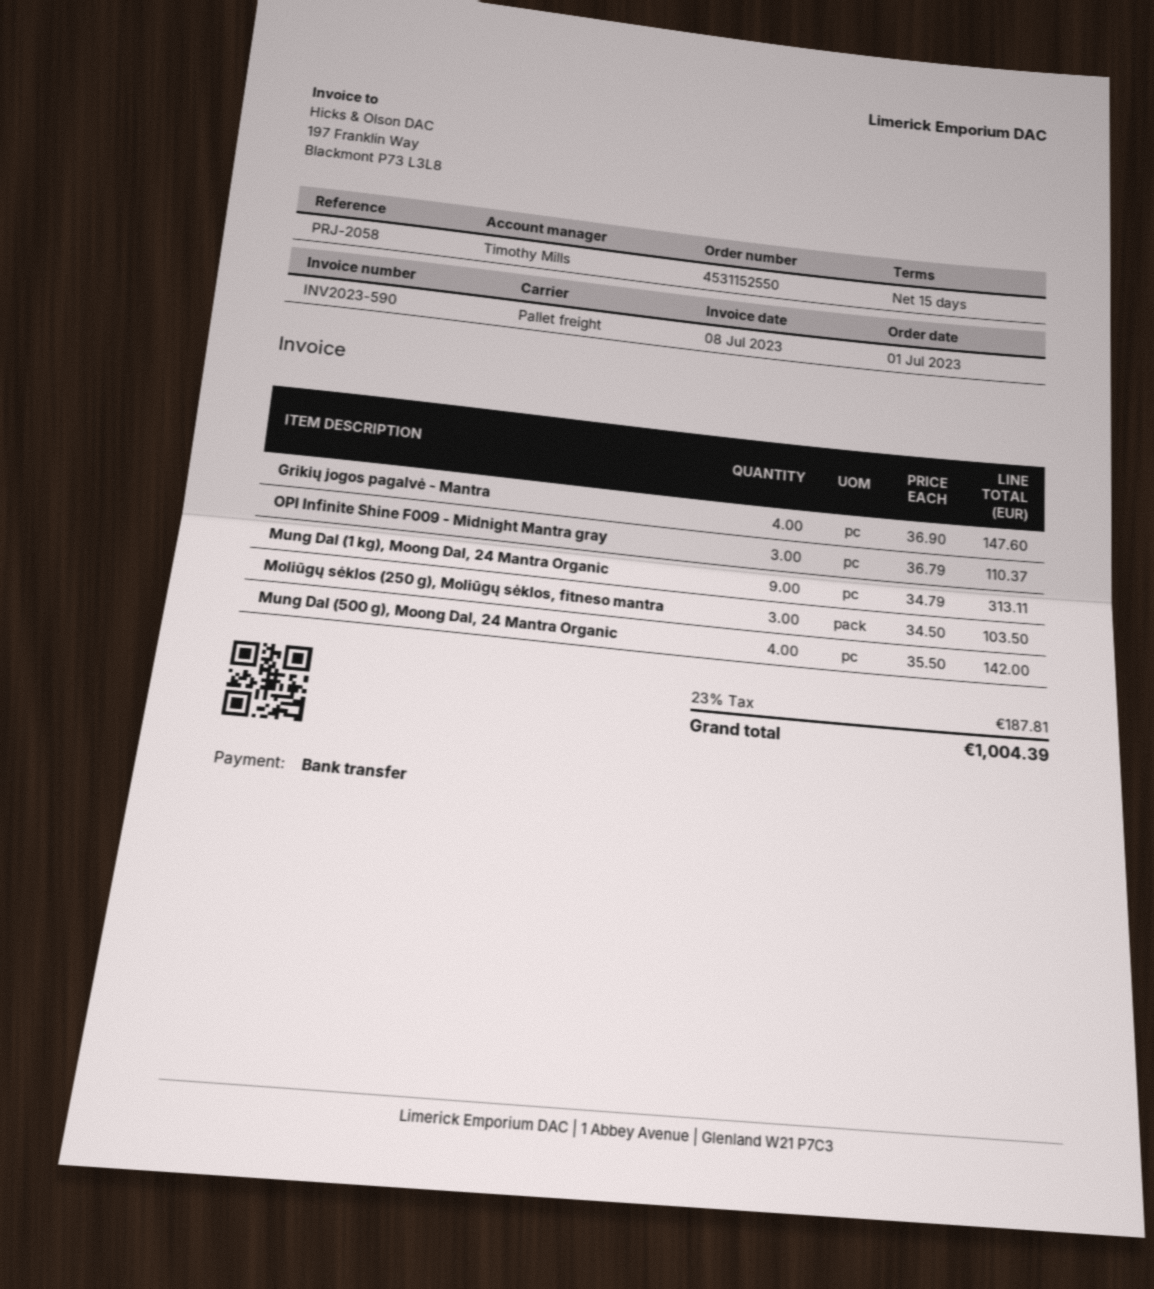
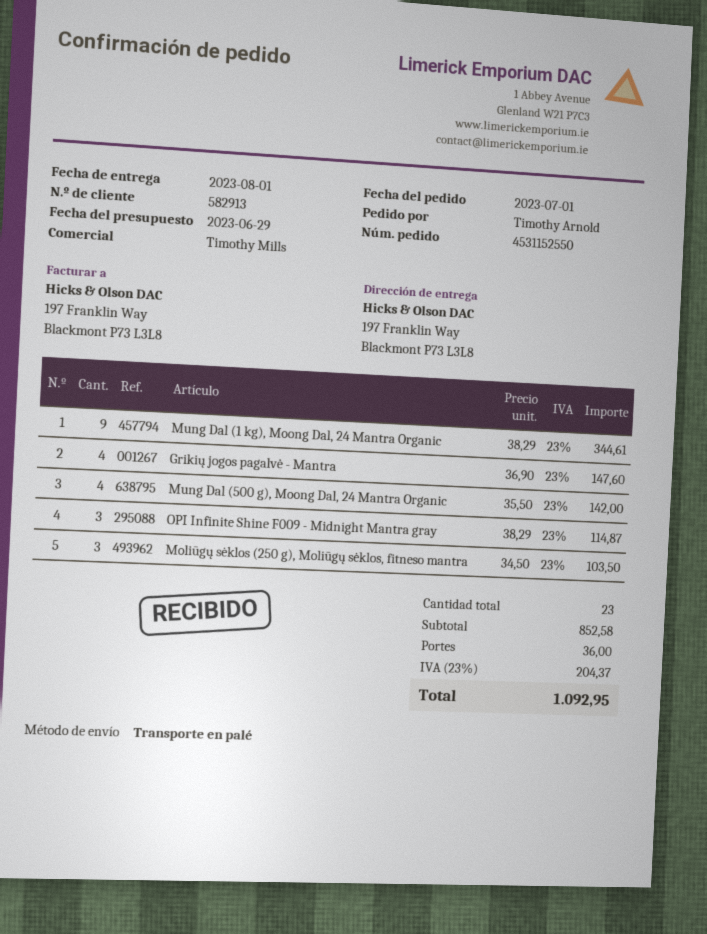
OPI Infinite Shine F009 - Midnight Mantra gray: 3 x 36.79 = 110.37 -> 3 x 38.29 = 114.87
Mung Dal (1 kg), Moong Dal, 24 Mantra Organic: 9 x 34.79 = 313.11 -> 9 x 38.29 = 344.61
shipping: none -> 36.00
tax: 23% = 187.81 -> 23% = 204.37
total: 1004.39 -> 1092.95

